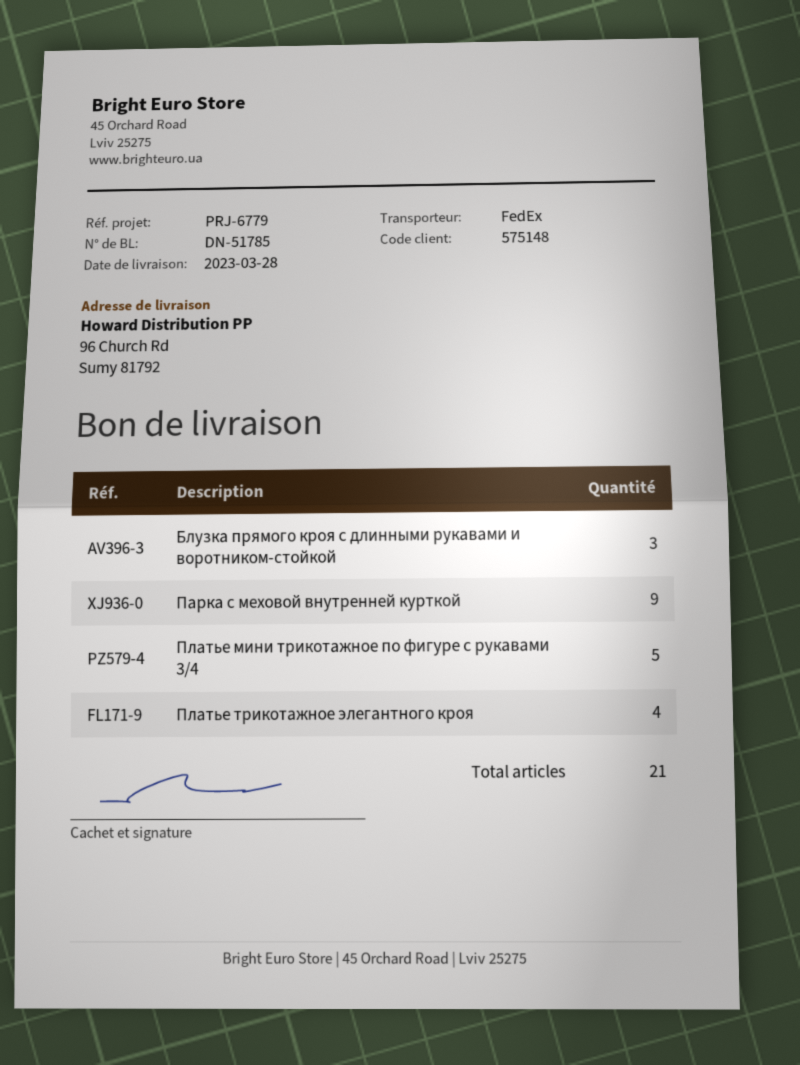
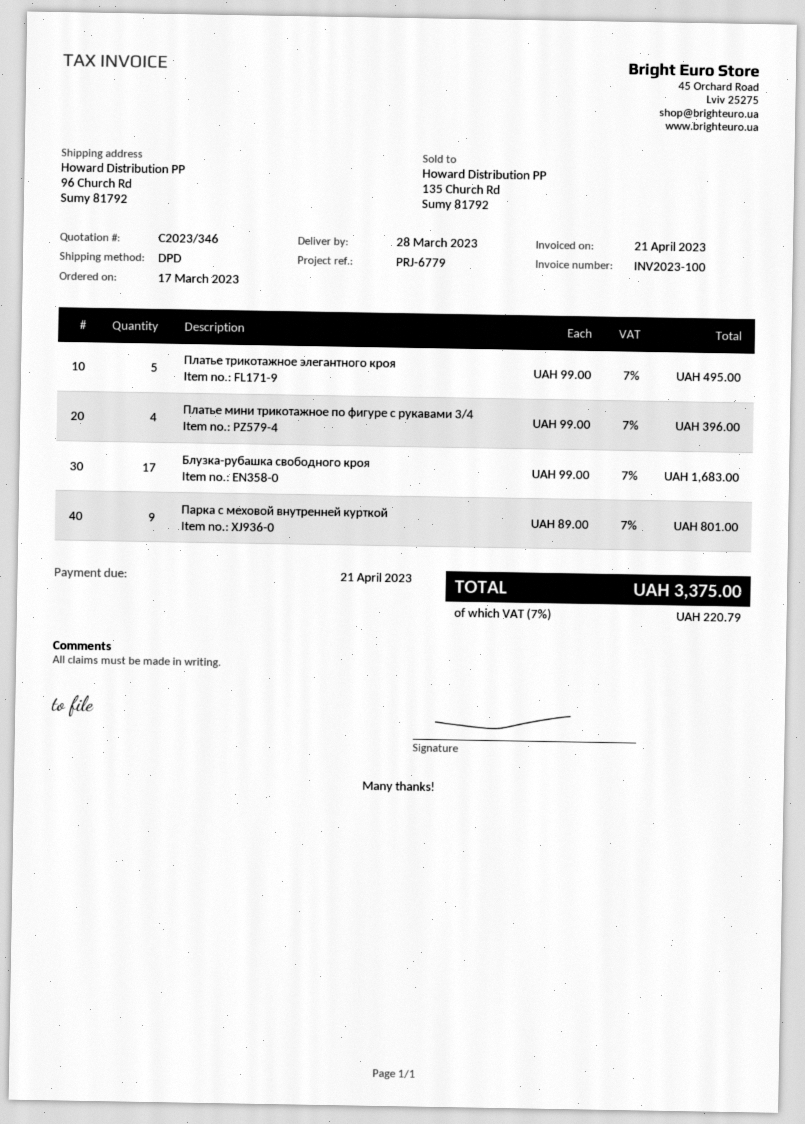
shipping method: FedEx -> DPD
Блузка прямого кроя с длинными рукавами и воротником-стойкой: 3 -> none
Платье мини трикотажное по фигуре с рукавами 3/4: 5 -> 4
Платье трикотажное элегантного кроя: 4 -> 5
Блузка-рубашка свободного кроя: none -> 17

